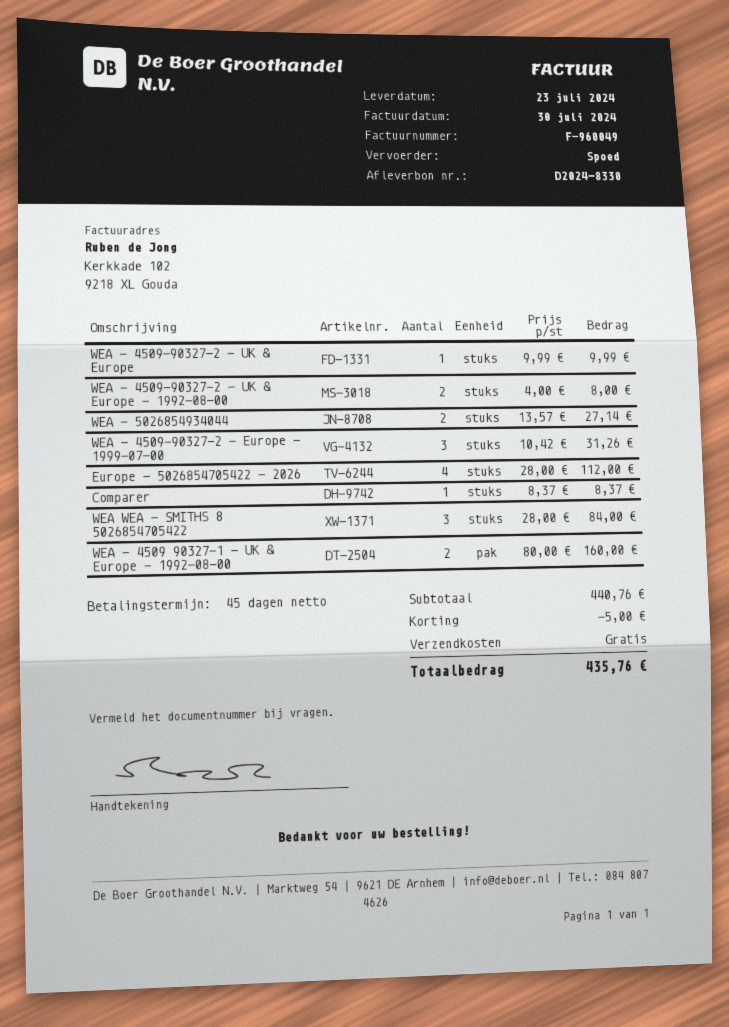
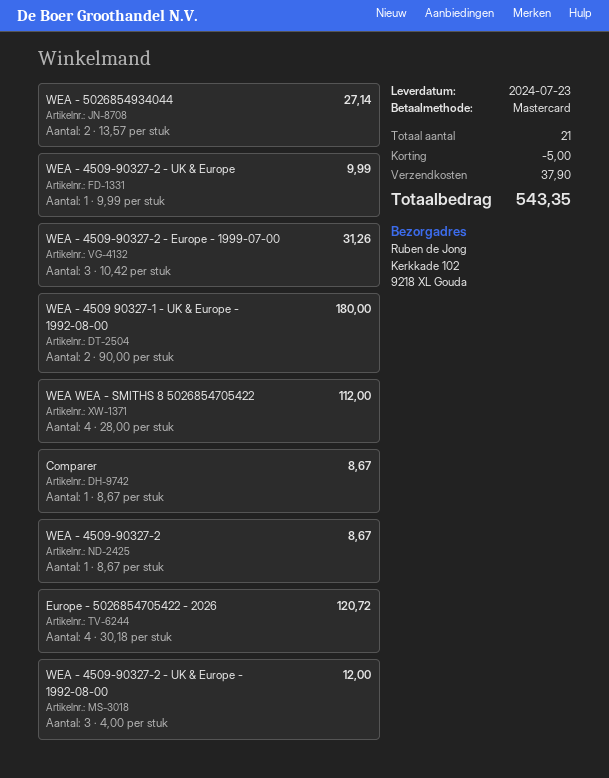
WEA - 4509-90327-2 - UK & Europe - 1992-08-00: 2 x 4.00 = 8.00 -> 3 x 4.00 = 12.00
Europe - 5026854705422 - 2026: 4 x 28.00 = 112.00 -> 4 x 30.18 = 120.72
Comparer: 1 x 8.37 = 8.37 -> 1 x 8.67 = 8.67
WEA WEA - SMITHS 8 5026854705422: 3 x 28.00 = 84.00 -> 4 x 28.00 = 112.00
WEA - 4509 90327-1 - UK & Europe - 1992-08-00: 2 x 80.00 = 160.00 -> 2 x 90.00 = 180.00
WEA - 4509-90327-2: none -> 1 x 8.67 = 8.67
shipping: 0.00 -> 37.90
total: 435.76 -> 543.35

